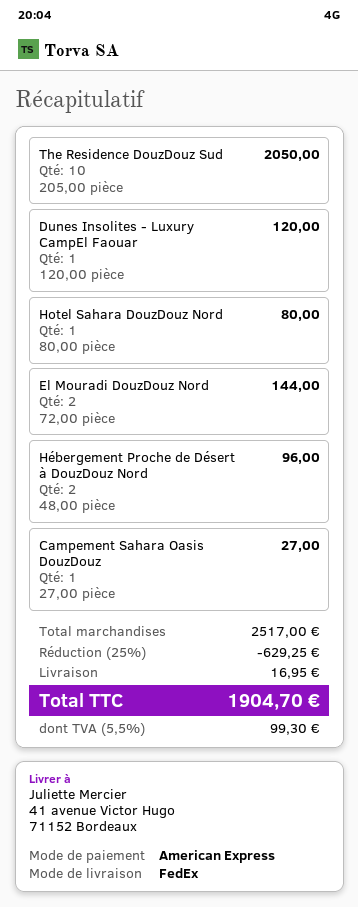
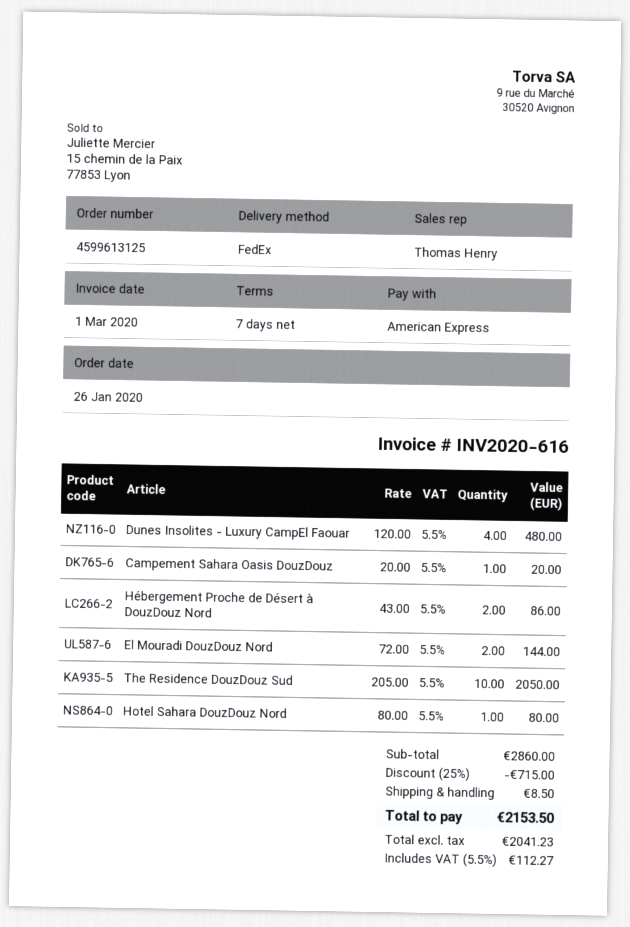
Dunes Insolites - Luxury CampEl Faouar: 1 x 120.00 = 120.00 -> 4 x 120.00 = 480.00
Hébergement Proche de Désert à DouzDouz Nord: 2 x 48.00 = 96.00 -> 2 x 43.00 = 86.00
Campement Sahara Oasis DouzDouz: 1 x 27.00 = 27.00 -> 1 x 20.00 = 20.00
subtotal: 2517.00 -> 2860.00
discount: 25% = 629.25 -> 25% = 715.00
shipping: 16.95 -> 8.50
tax: 5.5% = 99.30 -> 5.5% = 112.27
total: 1904.70 -> 2153.50

